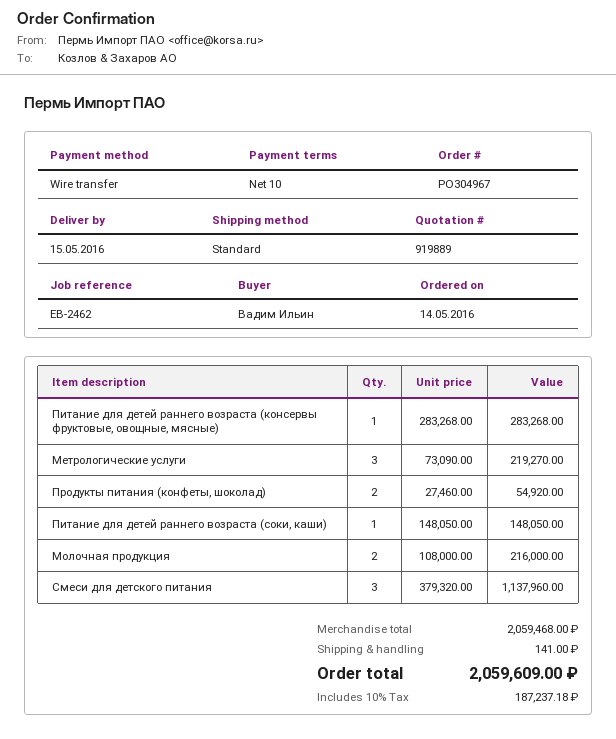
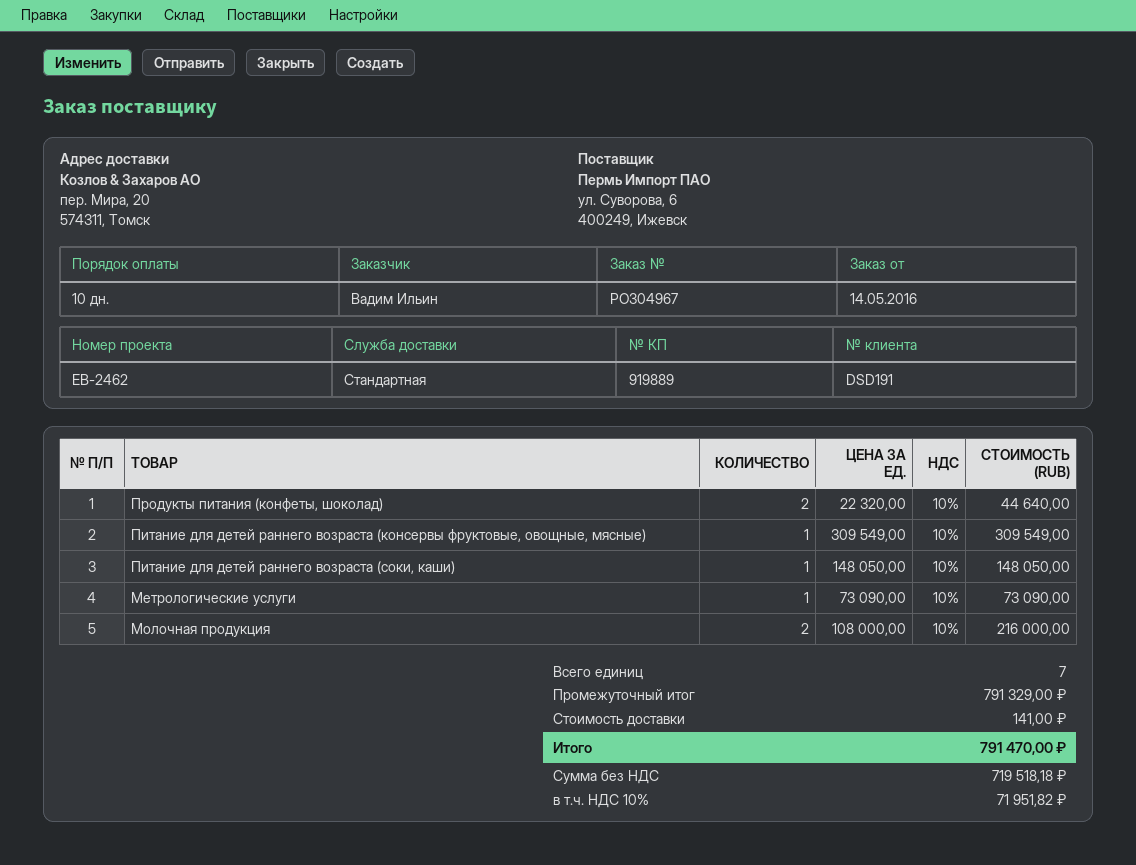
Питание для детей раннего возраста (консервы фруктовые, овощные, мясные): 1 x 283268.00 = 283268.00 -> 1 x 309549.00 = 309549.00
Метрологические услуги: 3 x 73090.00 = 219270.00 -> 1 x 73090.00 = 73090.00
Продукты питания (конфеты, шоколад): 2 x 27460.00 = 54920.00 -> 2 x 22320.00 = 44640.00
Смеси для детского питания: 3 x 379320.00 = 1137960.00 -> none
subtotal: 2059468.00 -> 791329.00
tax: 10% = 187237.18 -> 10% = 71951.82
total: 2059609.00 -> 791470.00

